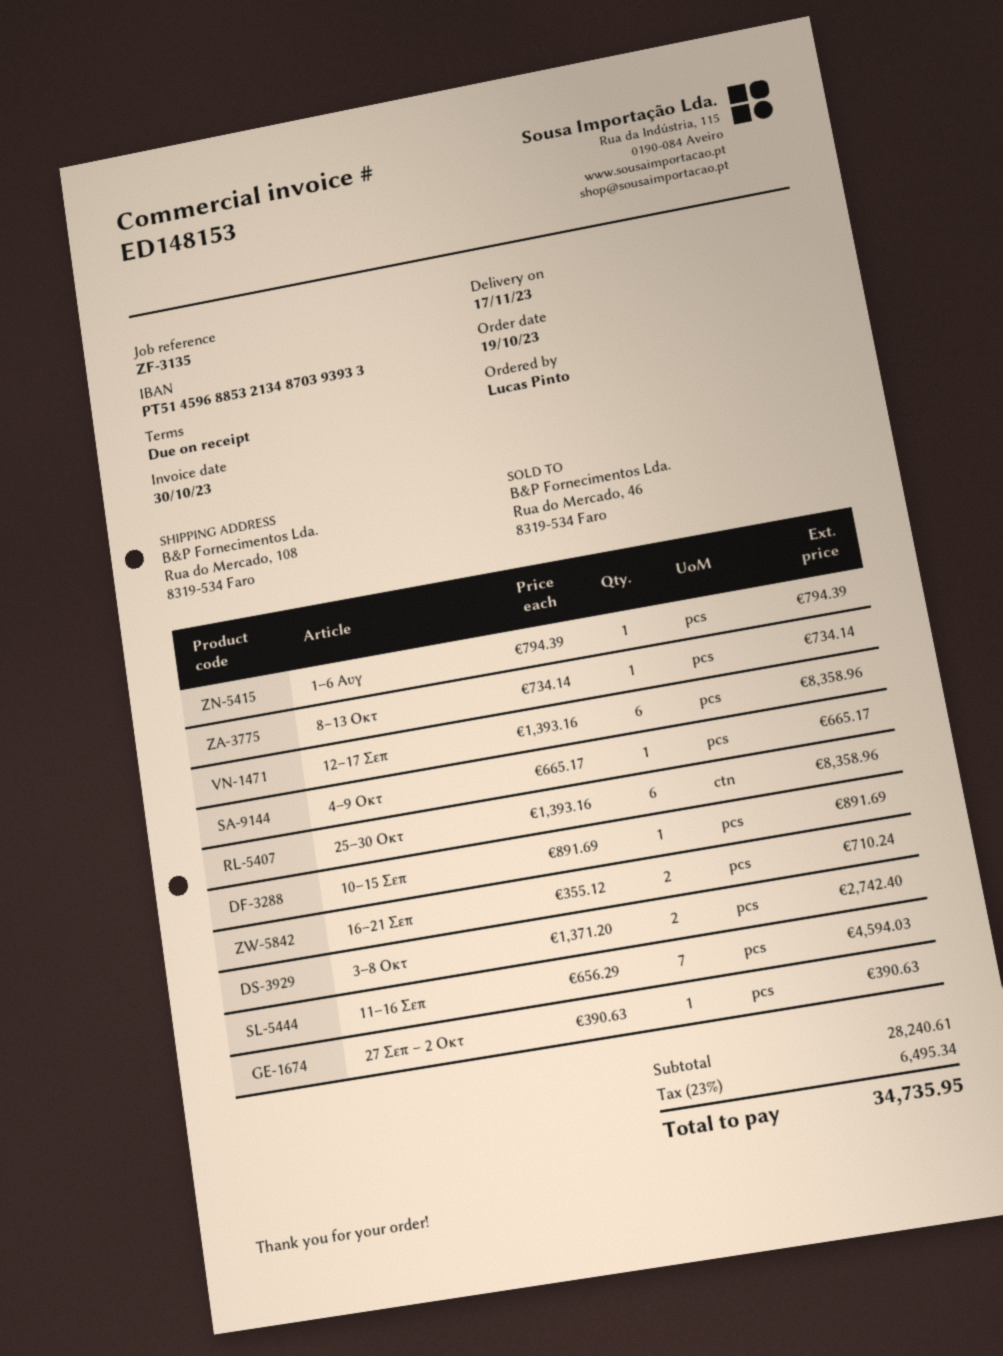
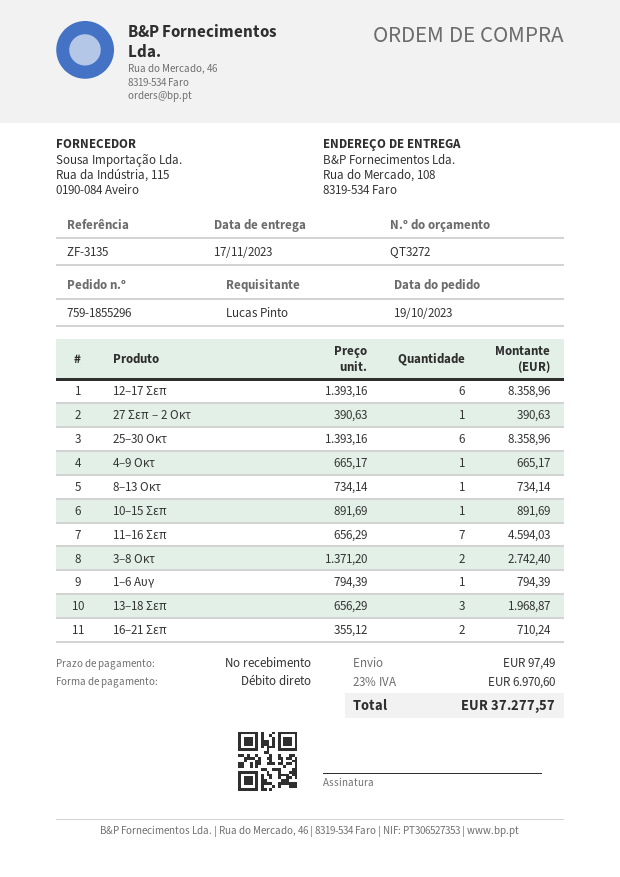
13–18 Σεπ: none -> 3 x 656.29 = 1968.87
shipping: none -> 97.49
tax: 23% = 6495.34 -> 23% = 6970.60
total: 34735.95 -> 37277.57

